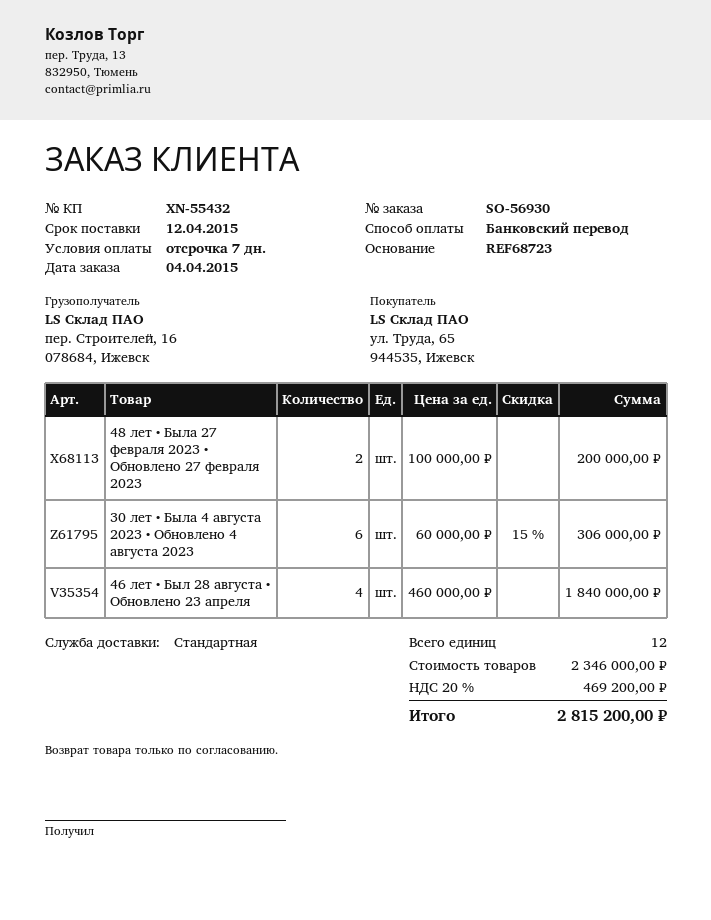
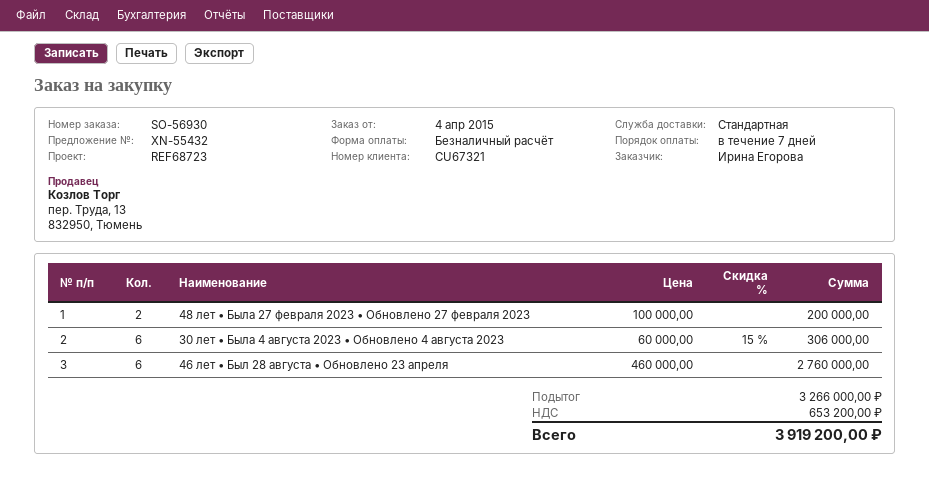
46 лет • Был 28 августа • Обновлено 23 апреля: 4 x 460000.00 = 1840000.00 -> 6 x 460000.00 = 2760000.00
subtotal: 2346000.00 -> 3266000.00
tax: 469200.00 -> 653200.00
total: 2815200.00 -> 3919200.00

